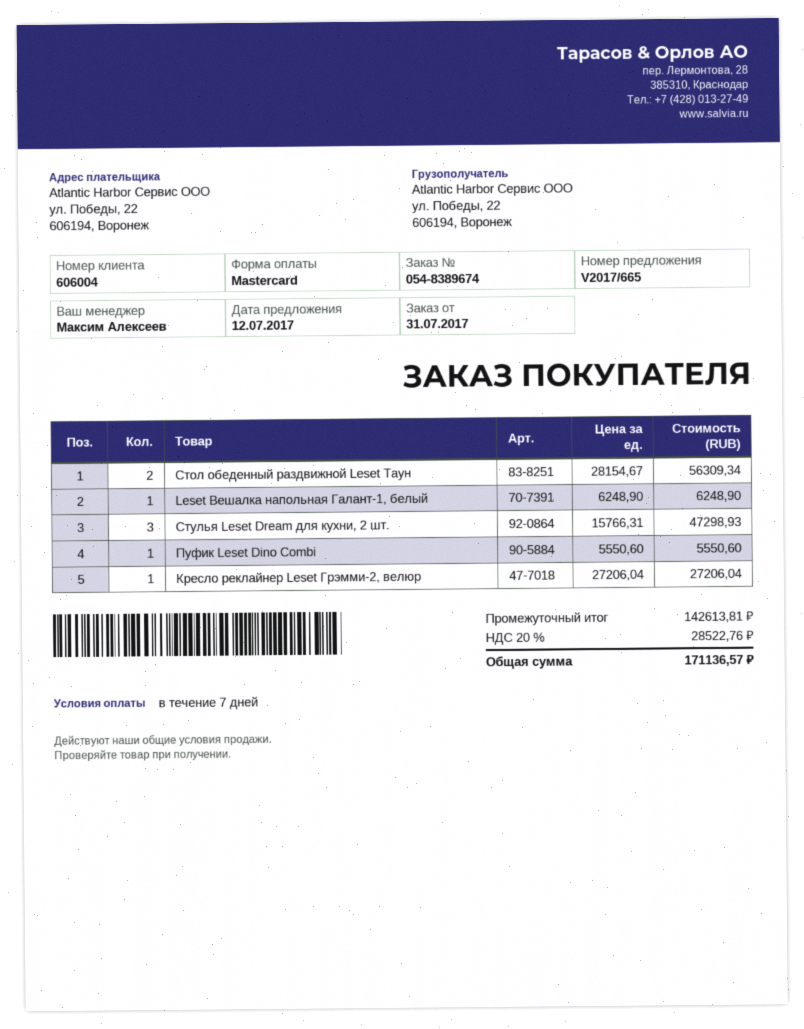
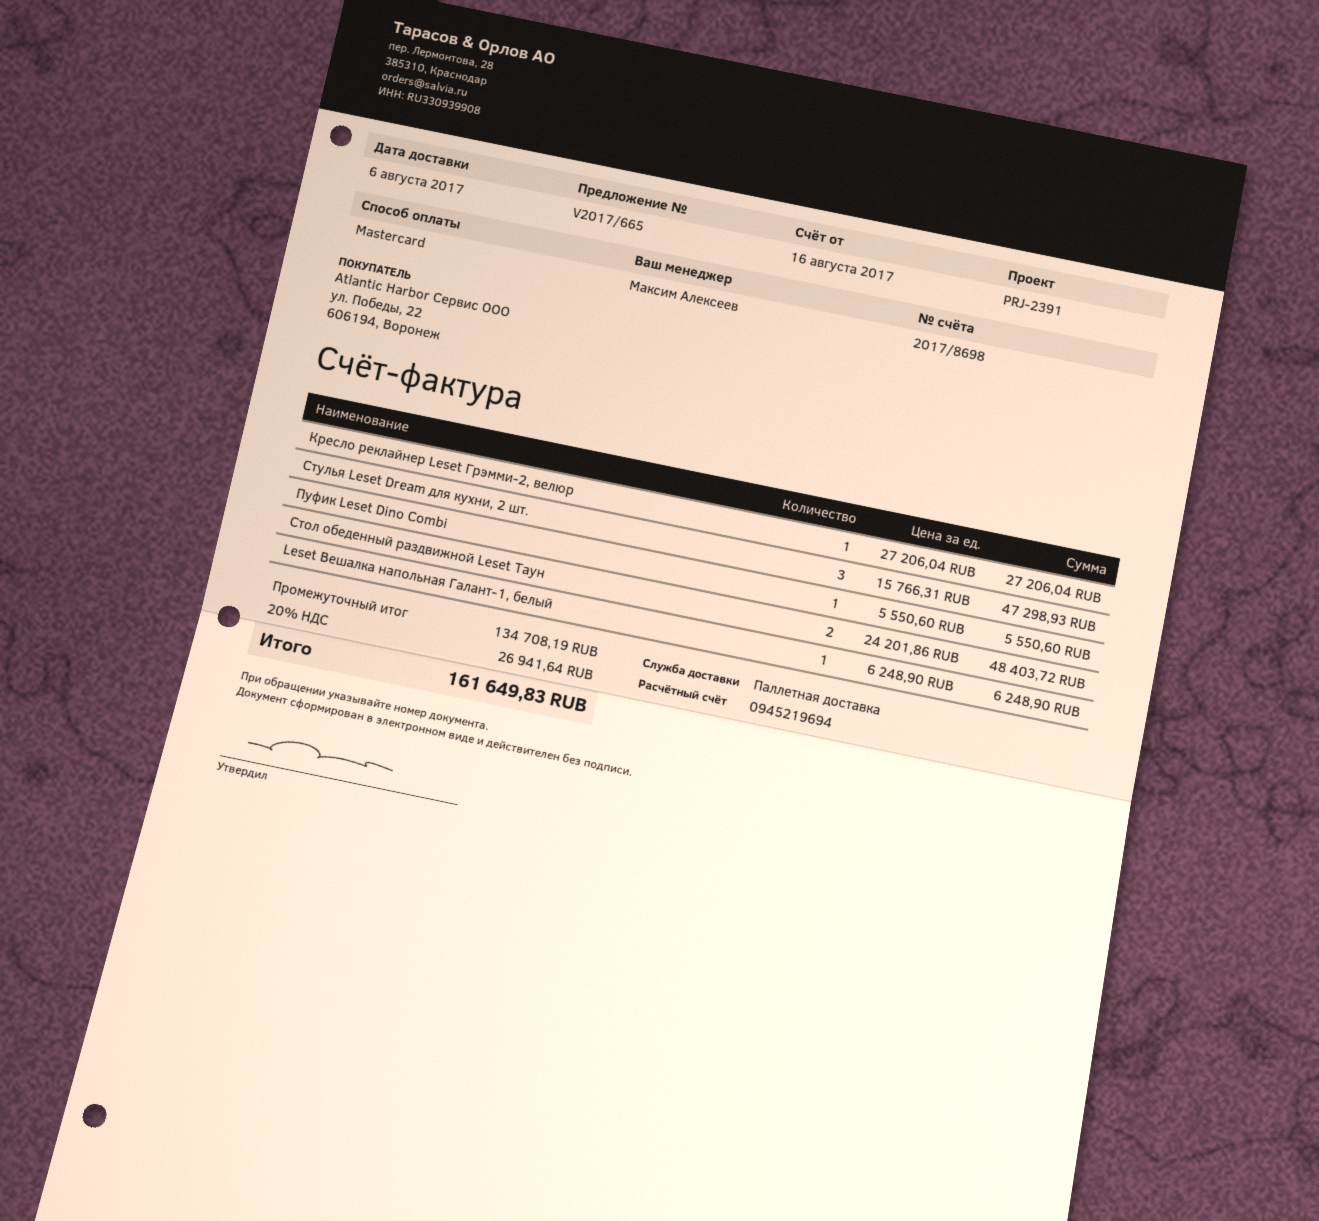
Стол обеденный раздвижной Leset Таун: 2 x 28154.67 = 56309.34 -> 2 x 24201.86 = 48403.72
subtotal: 142613.81 -> 134708.19
tax: 20% = 28522.76 -> 20% = 26941.64
total: 171136.57 -> 161649.83

